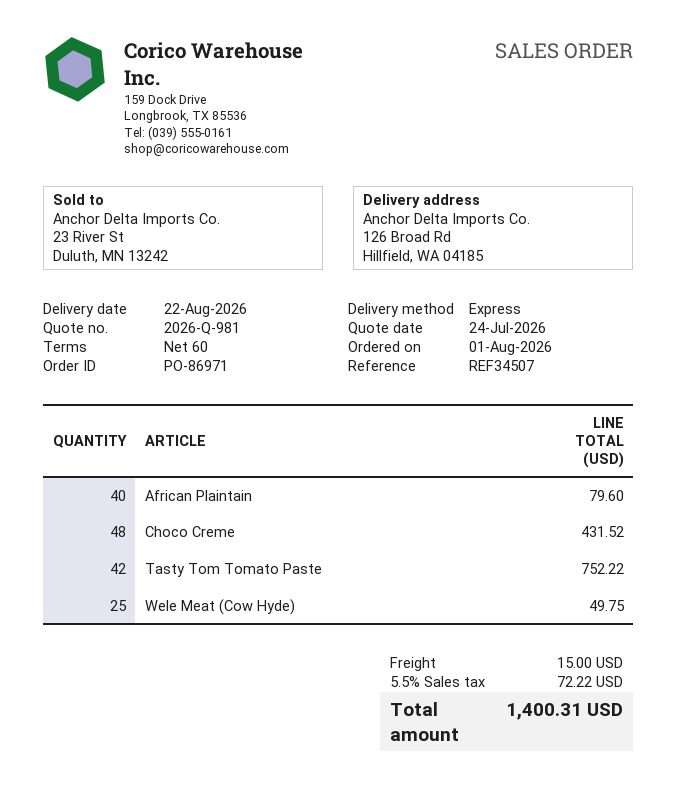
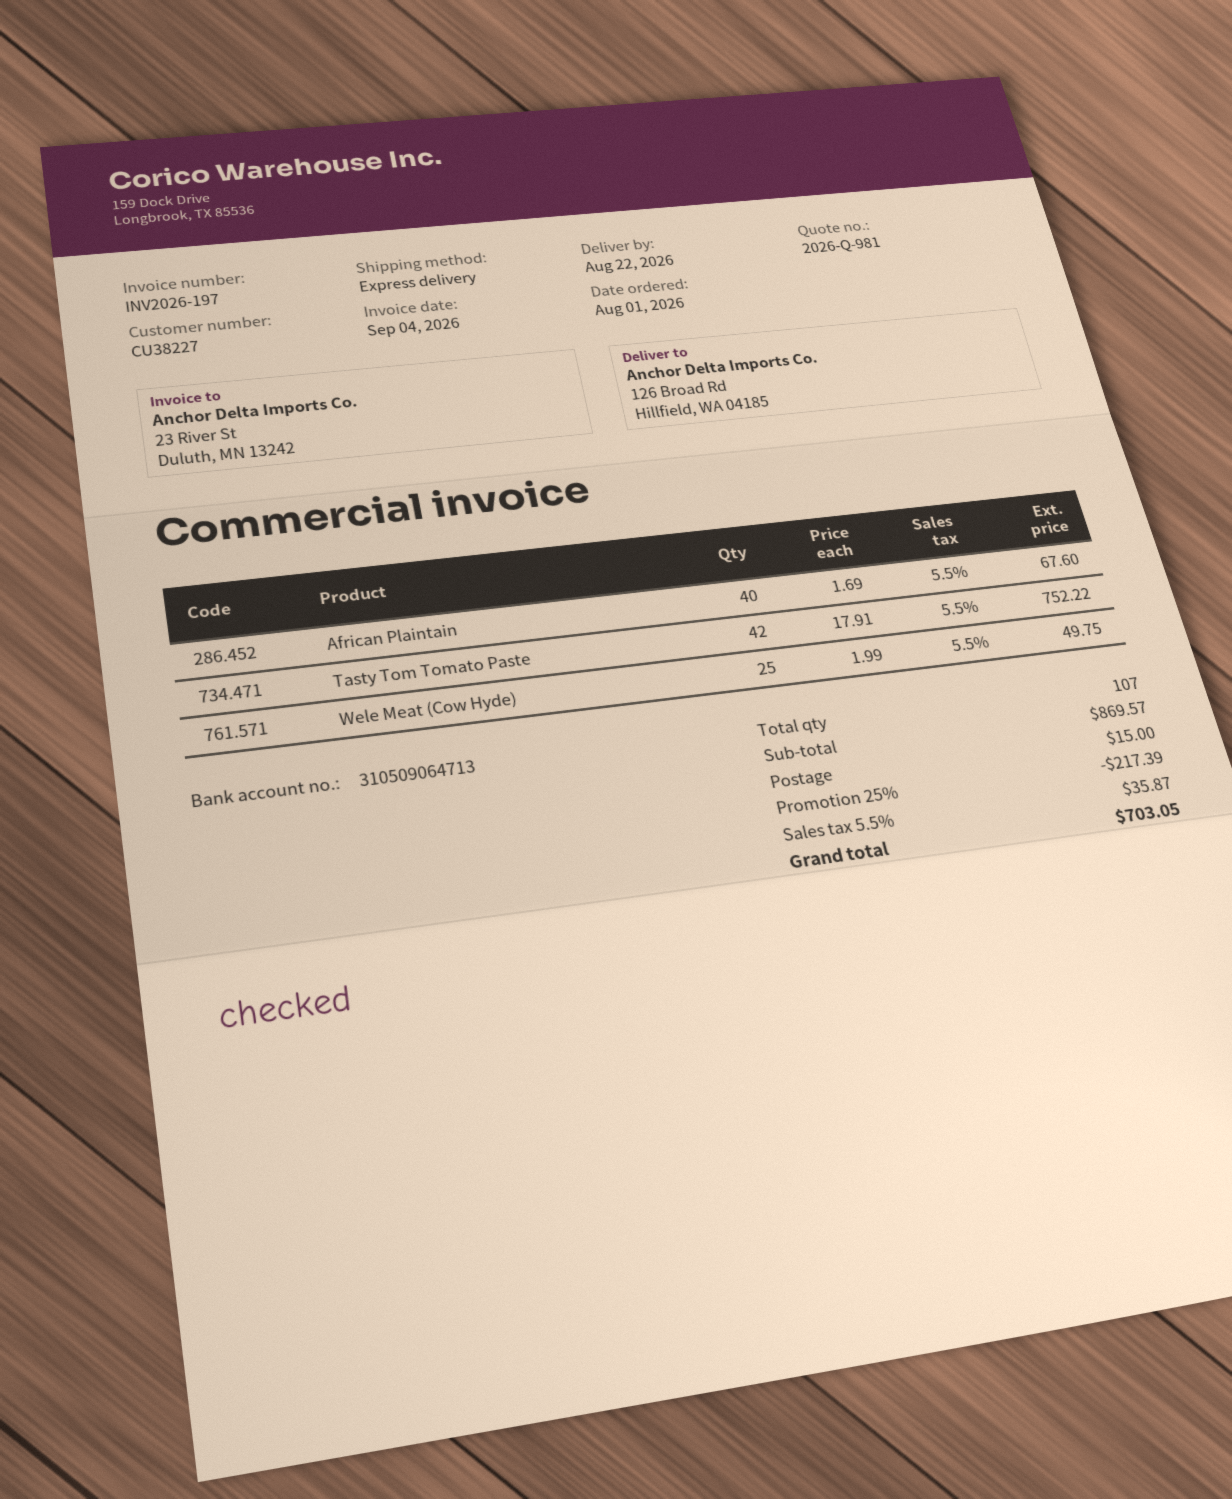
African Plaintain: 40 for 79.60 -> 40 for 67.60
Choco Creme: 48 for 431.52 -> none
discount: none -> 25% = 217.39
tax: 5.5% = 72.22 -> 5.5% = 35.87
total: 1400.31 -> 703.05

